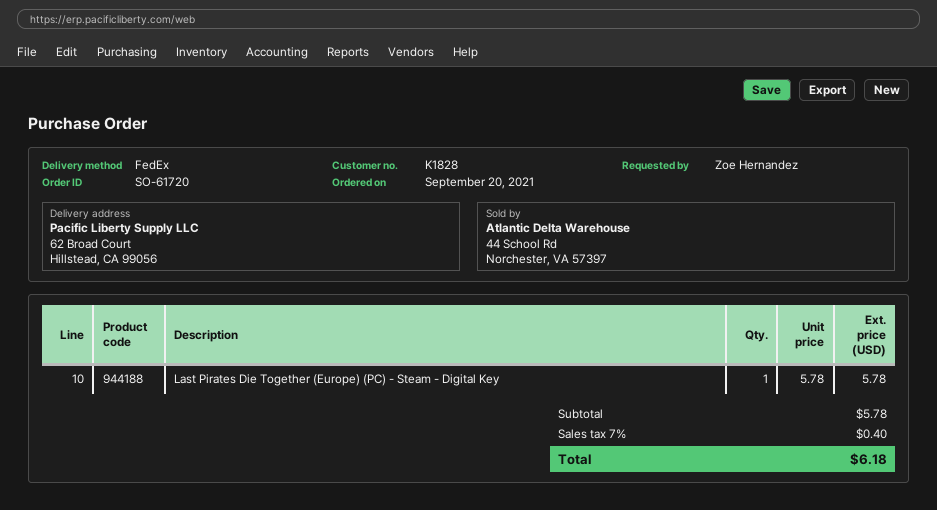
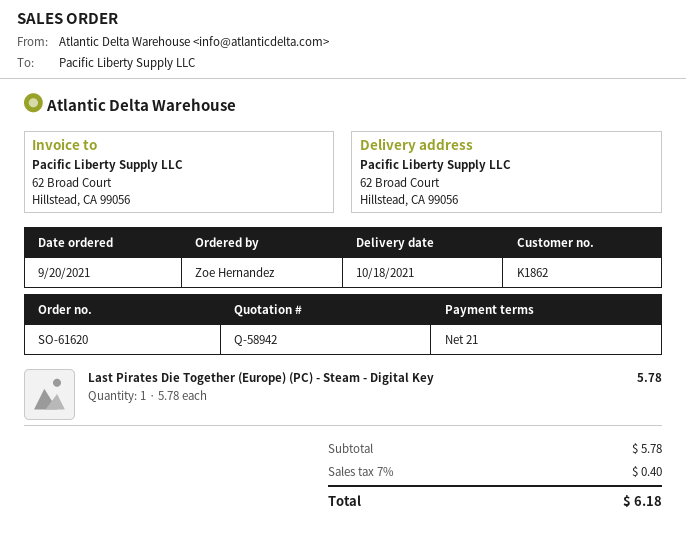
order number: SO-61720 -> SO-61620
customer number: K1828 -> K1862

